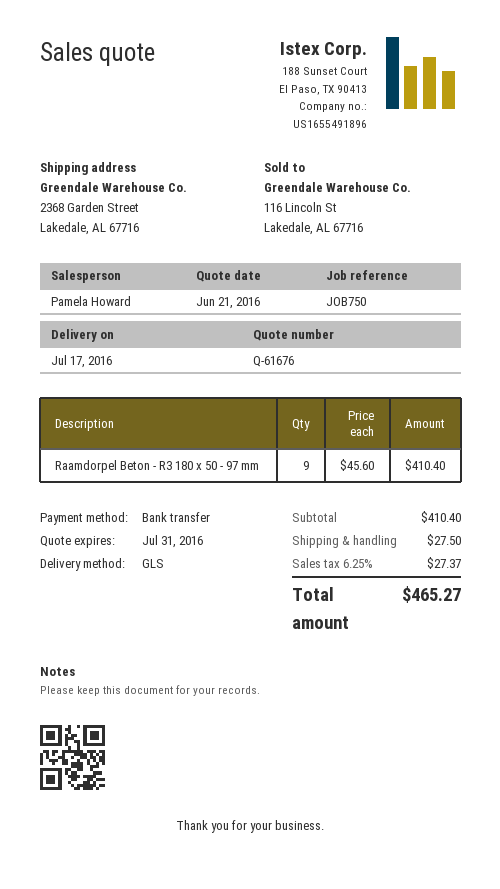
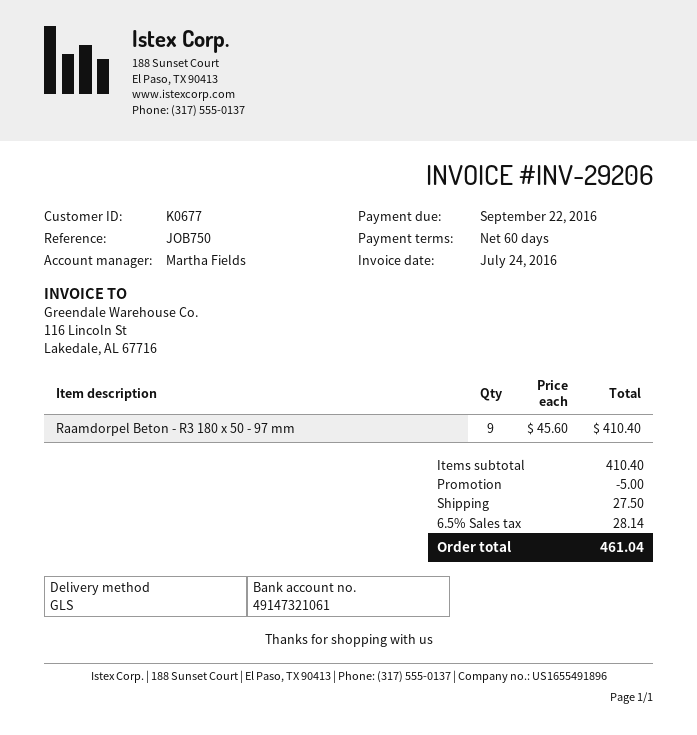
sales rep: Pamela Howard -> Martha Fields
discount: none -> 5.00
tax: 6.25% = 27.37 -> 6.5% = 28.14
total: 465.27 -> 461.04

